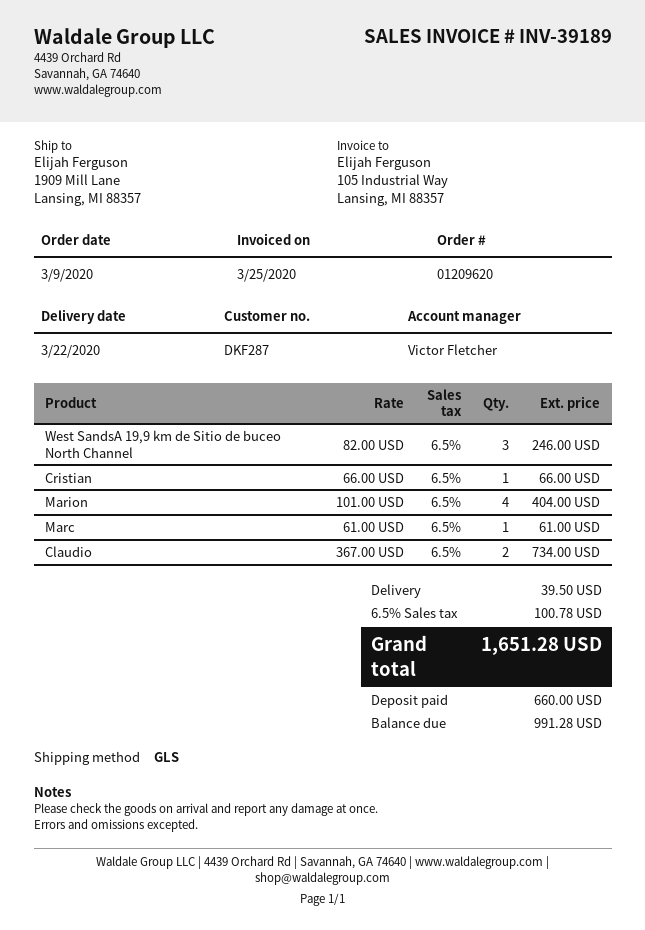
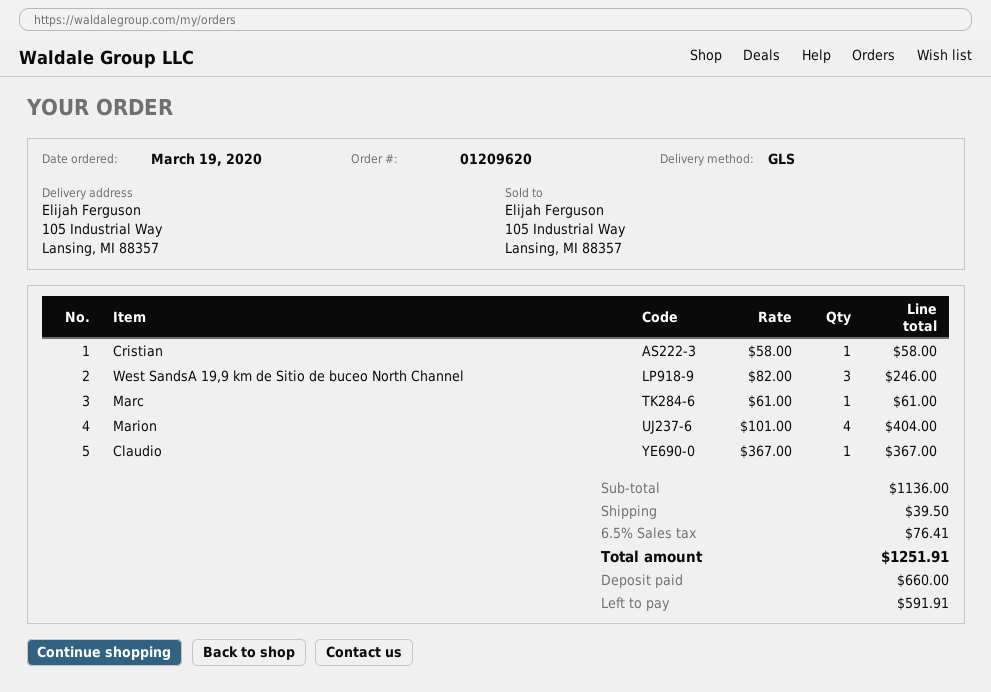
order date: 2020-03-09 -> 2020-03-19
ship to: 1909 Mill Lane, Lansing, MI 88357 -> 105 Industrial Way, Lansing, MI 88357
Cristian: 1 x 66.00 = 66.00 -> 1 x 58.00 = 58.00
Claudio: 2 x 367.00 = 734.00 -> 1 x 367.00 = 367.00
tax: 6.5% = 100.78 -> 6.5% = 76.41
total: 1651.28 -> 1251.91
balance: 991.28 -> 591.91

